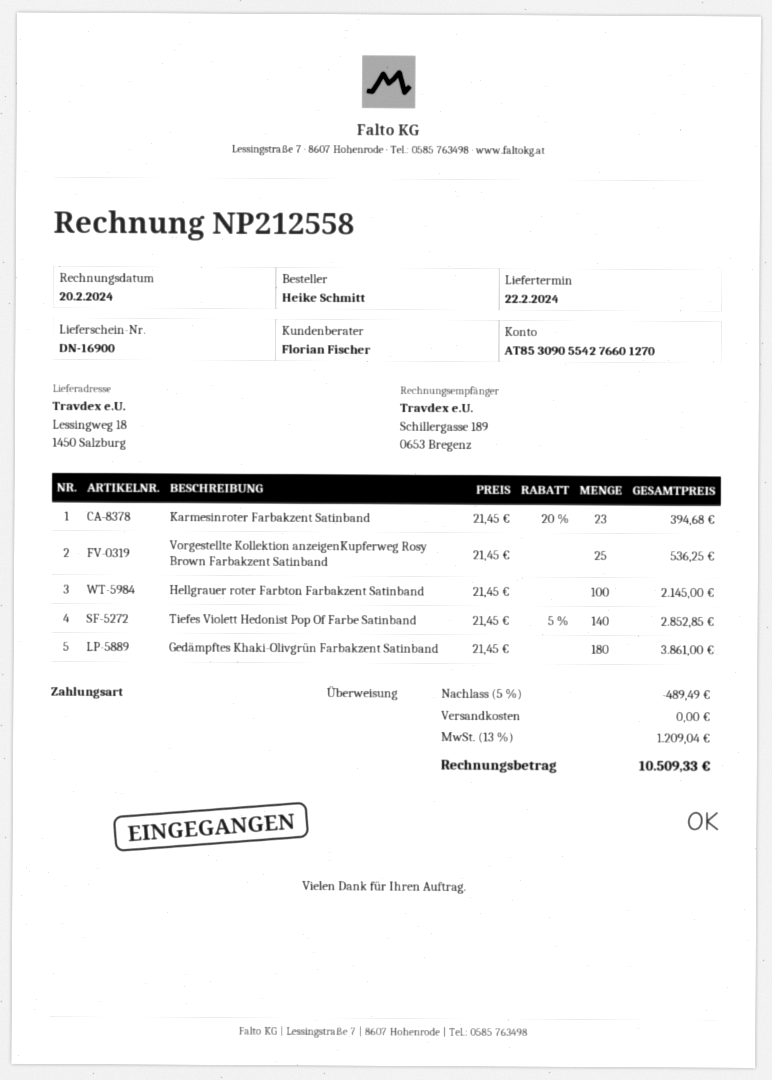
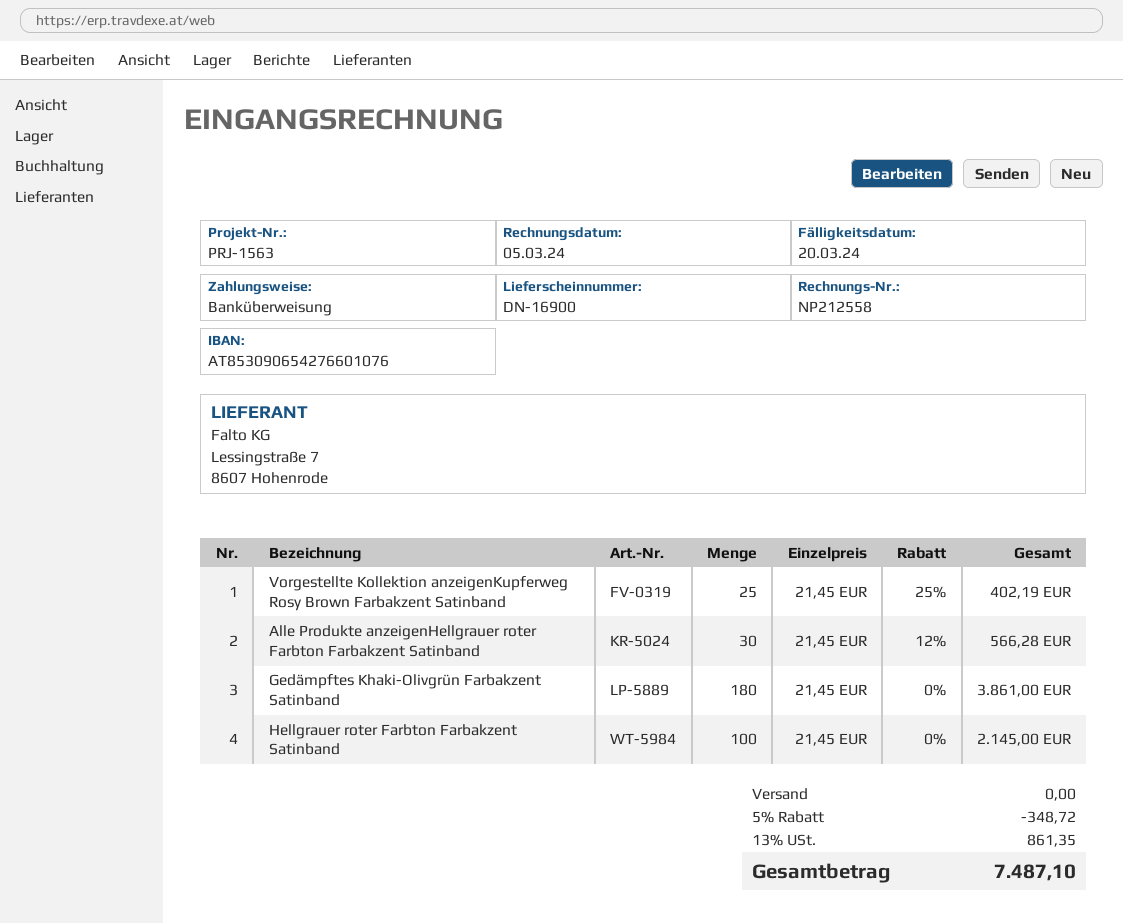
invoice date: 2024-02-20 -> 2024-03-05
bank account: AT853090554276601270 -> AT853090654276601076
Karmesinroter Farbakzent Satinband: 23 x 21.45 - 20% = 394.68 -> none
Vorgestellte Kollektion anzeigenKupferweg Rosy Brown Farbakzent Satinband: 25 x 21.45 = 536.25 -> 25 x 21.45 - 25% = 402.19
Tiefes Violett Hedonist Pop Of Farbe Satinband: 140 x 21.45 - 5% = 2852.85 -> none
Alle Produkte anzeigenHellgrauer roter Farbton Farbakzent Satinband: none -> 30 x 21.45 - 12% = 566.28
discount: 5% = 489.49 -> 5% = 348.72
tax: 13% = 1209.04 -> 13% = 861.35
total: 10509.33 -> 7487.10

